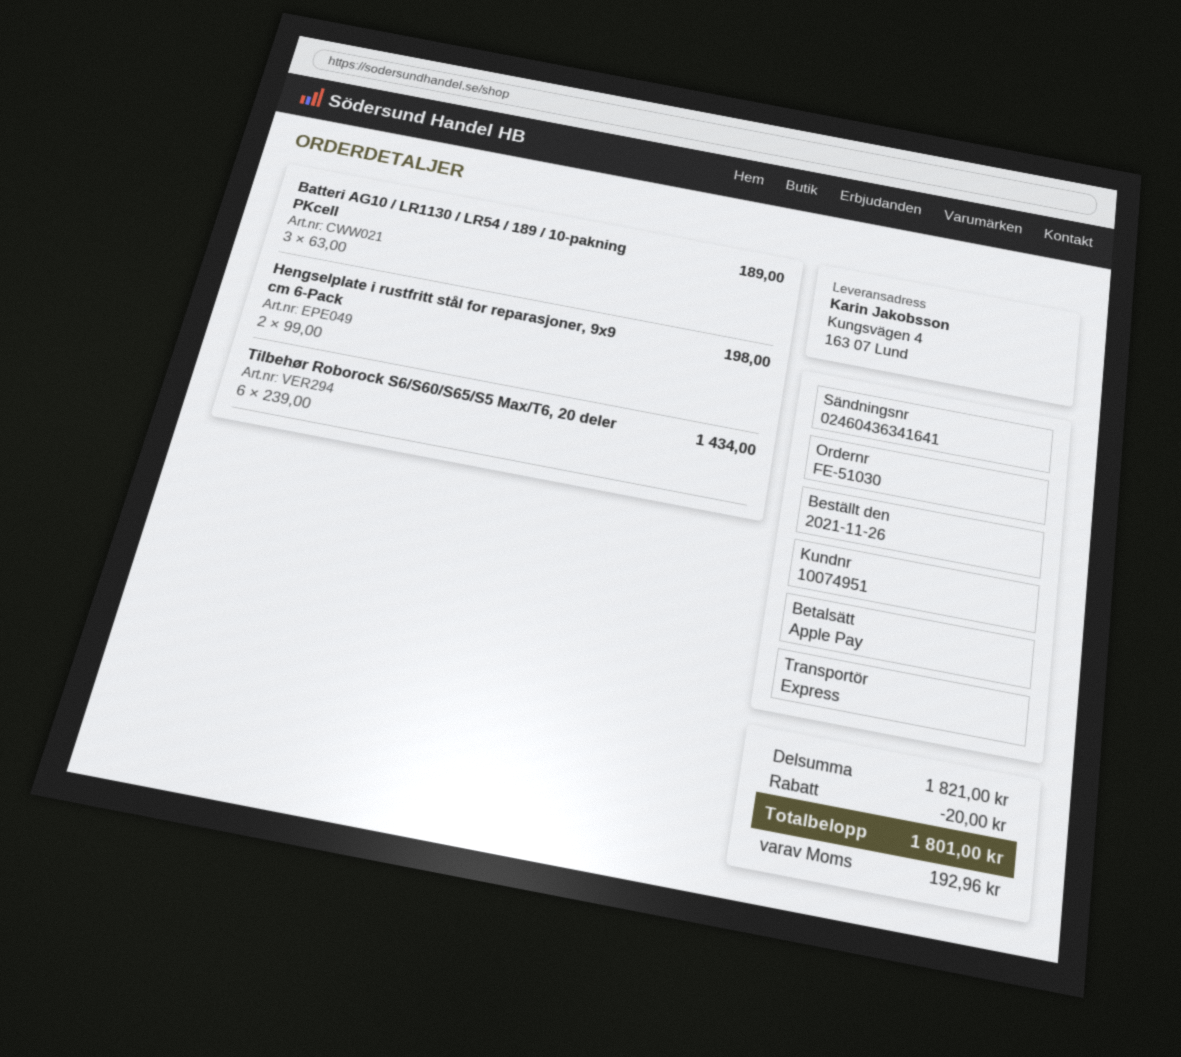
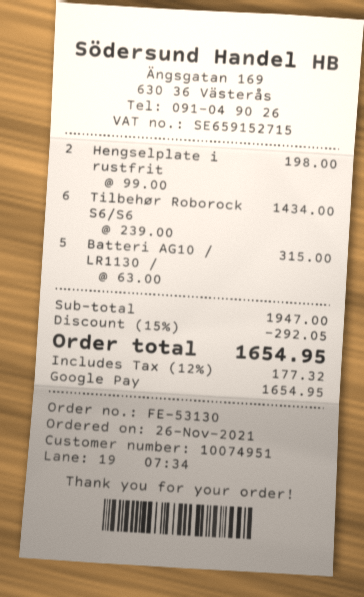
order number: FE-51030 -> FE-53130
payment method: Apple Pay -> Google Pay
Batteri AG10 / LR1130 / LR54 / 189 / 10-pakning PKcell: 3 x 63.00 = 189.00 -> 5 x 63.00 = 315.00
subtotal: 1821.00 -> 1947.00
discount: 20.00 -> 292.05
tax: 192.96 -> 177.32
total: 1801.00 -> 1654.95

